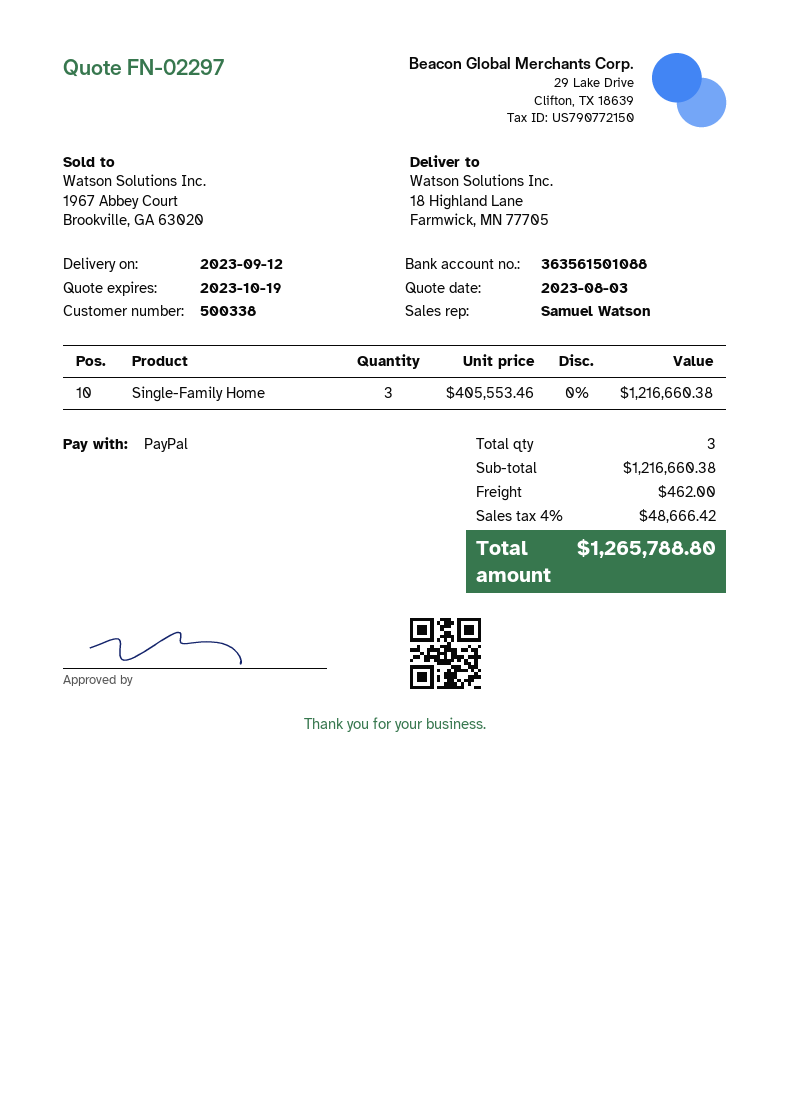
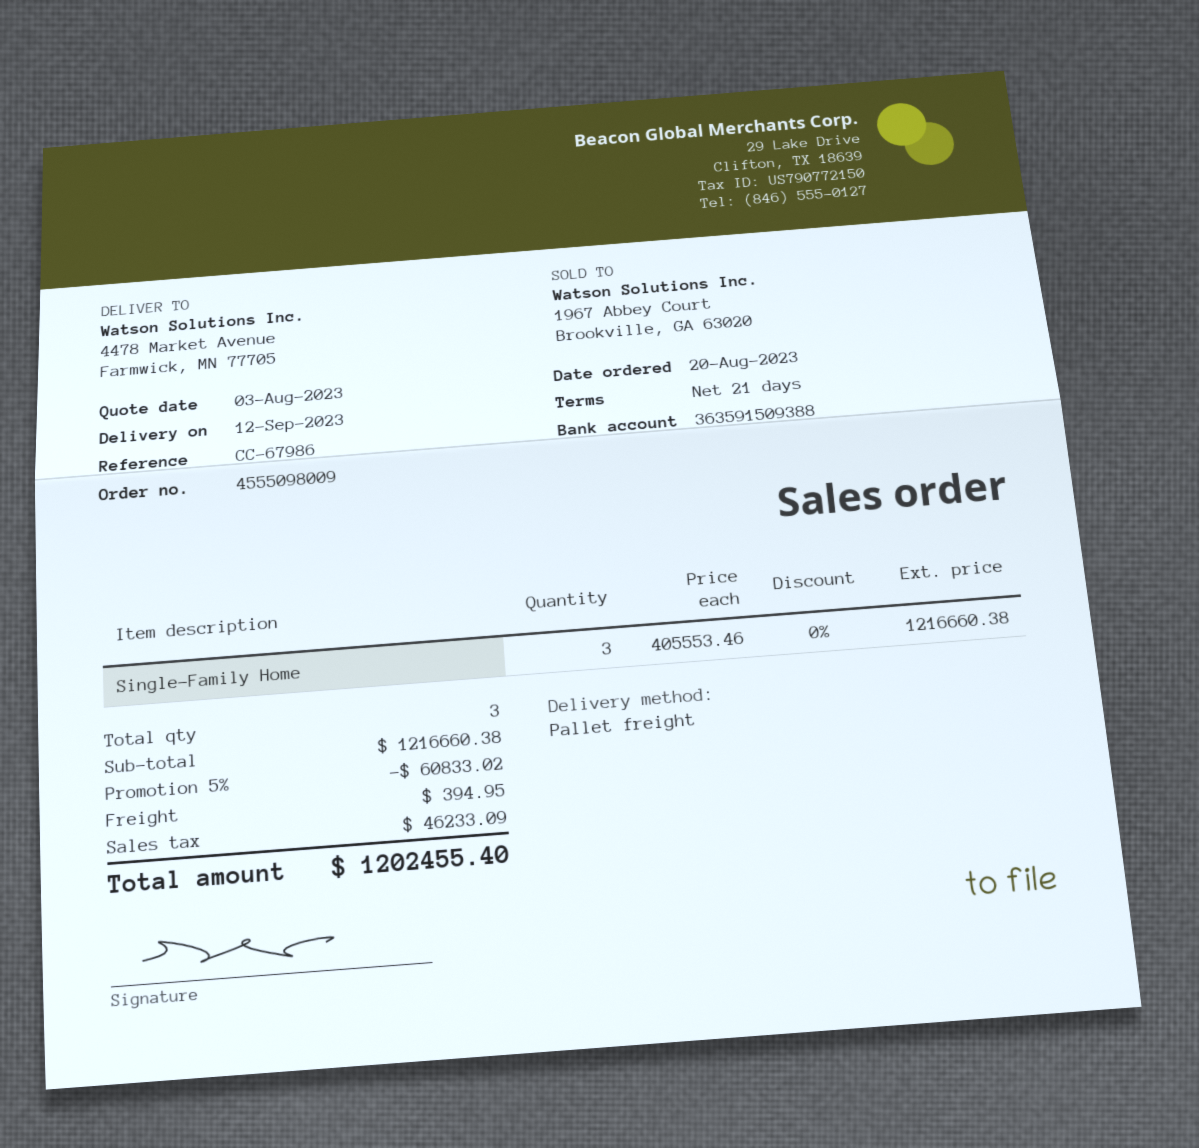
bank account: 363561501088 -> 363591509388
ship to: 18 Highland Lane, Farmwick, MN 77705 -> 4478 Market Avenue, Farmwick, MN 77705
discount: none -> 5% = 60833.02
shipping: 462.00 -> 394.95
tax: 48666.42 -> 46233.09
total: 1265788.80 -> 1202455.40

